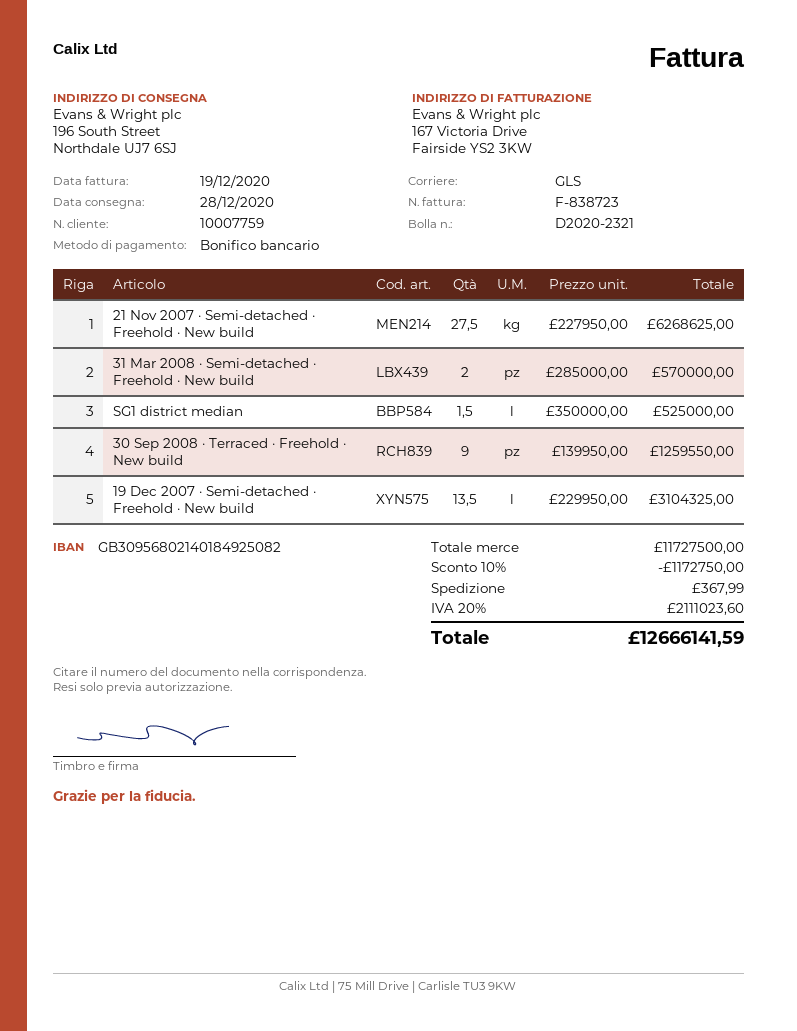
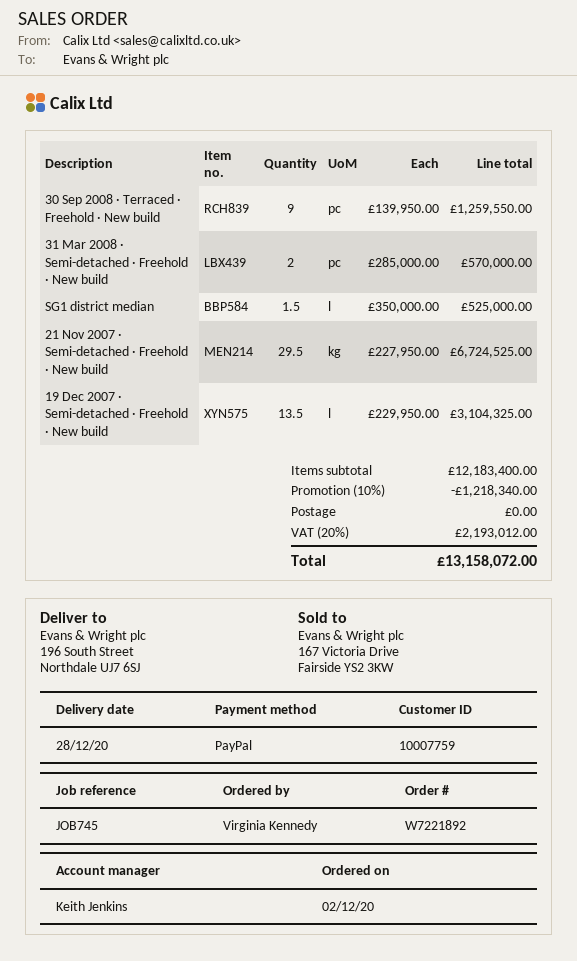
payment method: bank transfer -> PayPal
21 Nov 2007 · Semi-detached · Freehold · New build: 27.5 x 227950.00 = 6268625.00 -> 29.5 x 227950.00 = 6724525.00
subtotal: 11727500.00 -> 12183400.00
discount: 10% = 1172750.00 -> 10% = 1218340.00
shipping: 367.99 -> 0.00
tax: 20% = 2111023.60 -> 20% = 2193012.00
total: 12666141.59 -> 13158072.00

